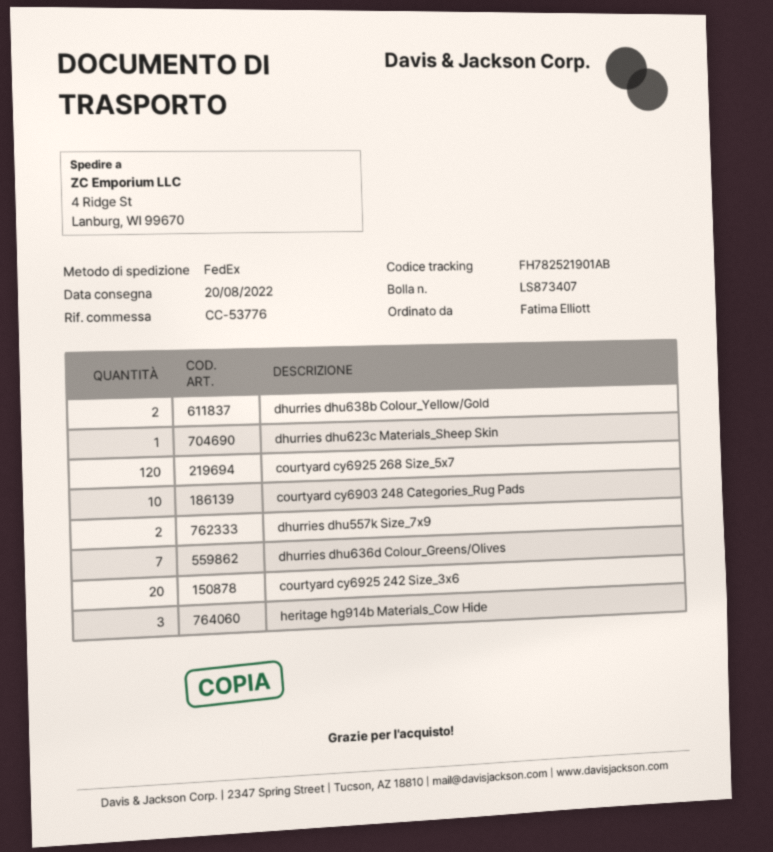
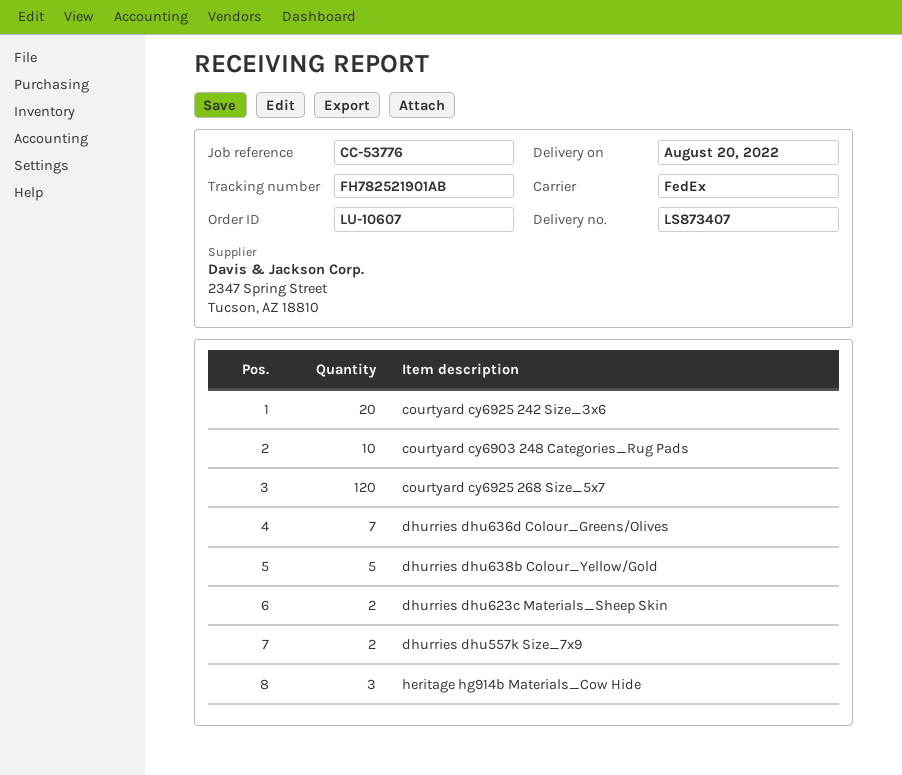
dhurries dhu638b Colour_Yellow/Gold: 2 -> 5
dhurries dhu623c Materials_Sheep Skin: 1 -> 2

